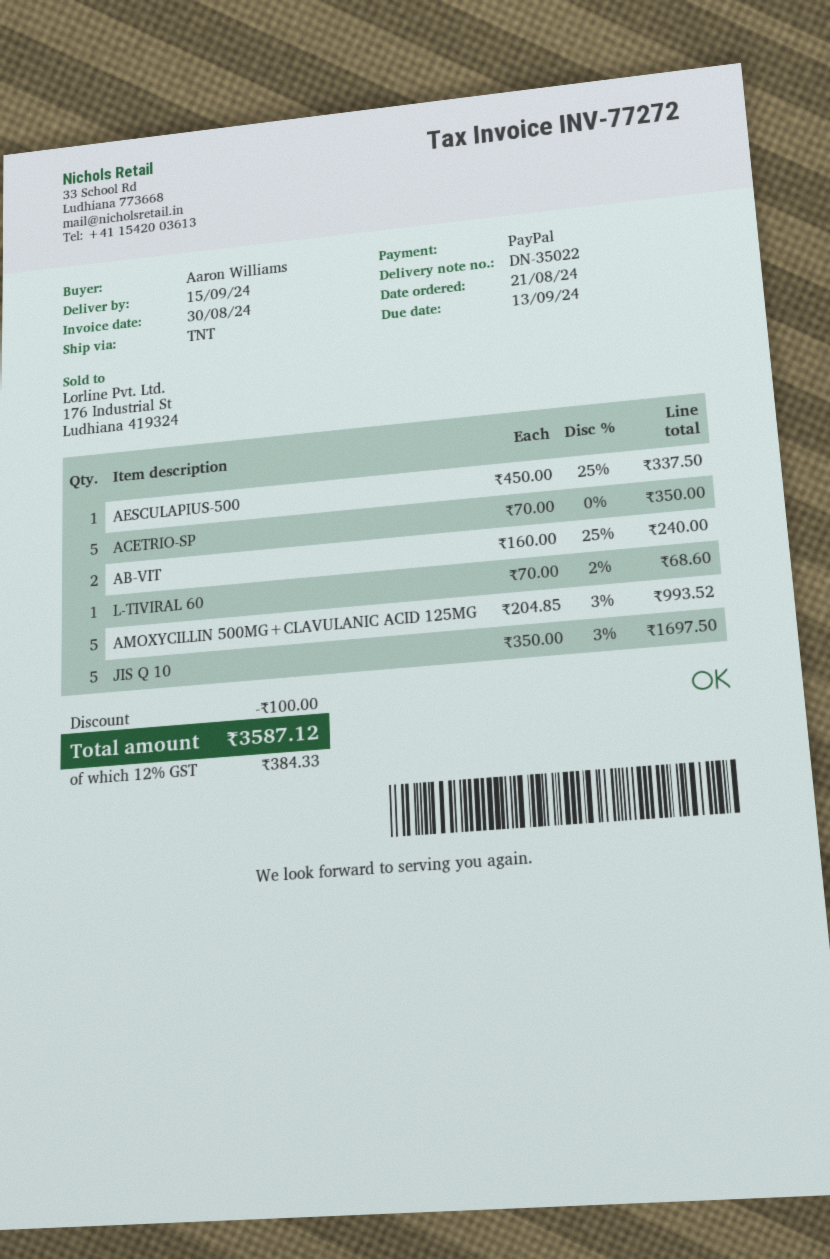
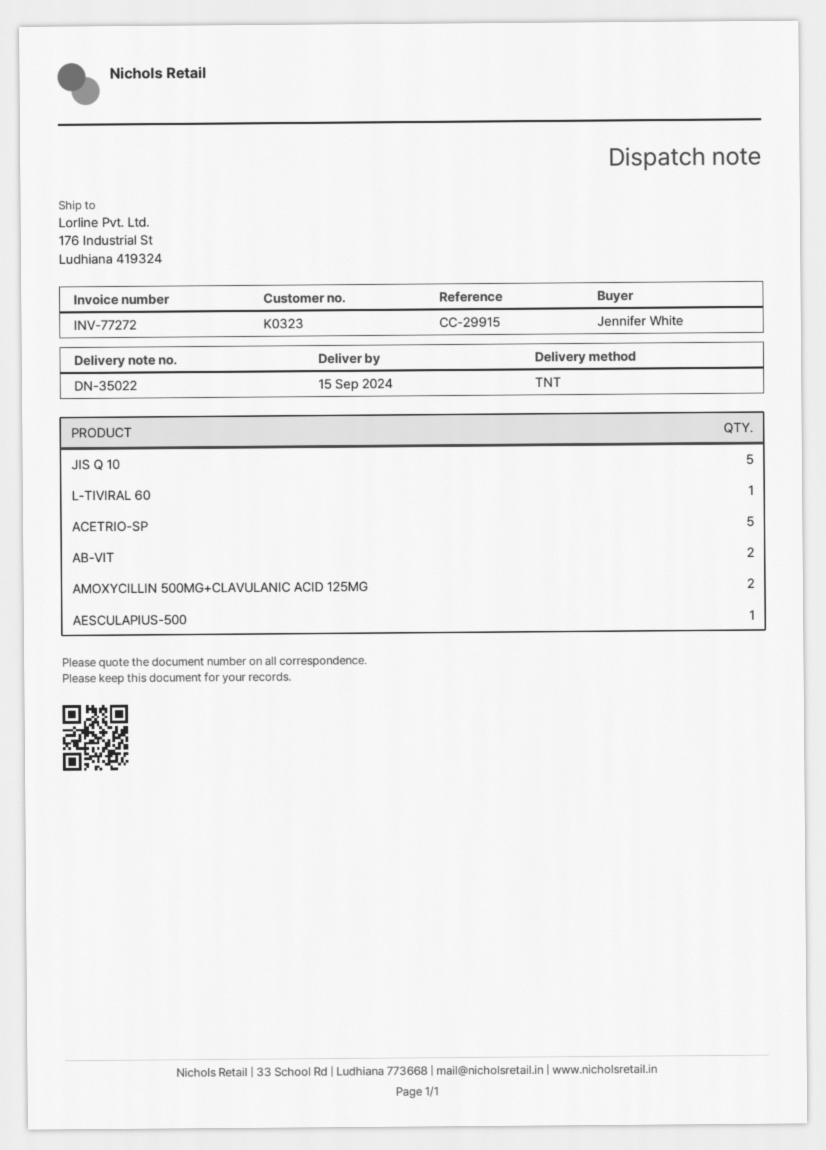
ordered by: Aaron Williams -> Jennifer White
AMOXYCILLIN 500MG+CLAVULANIC ACID 125MG: 5 -> 2

